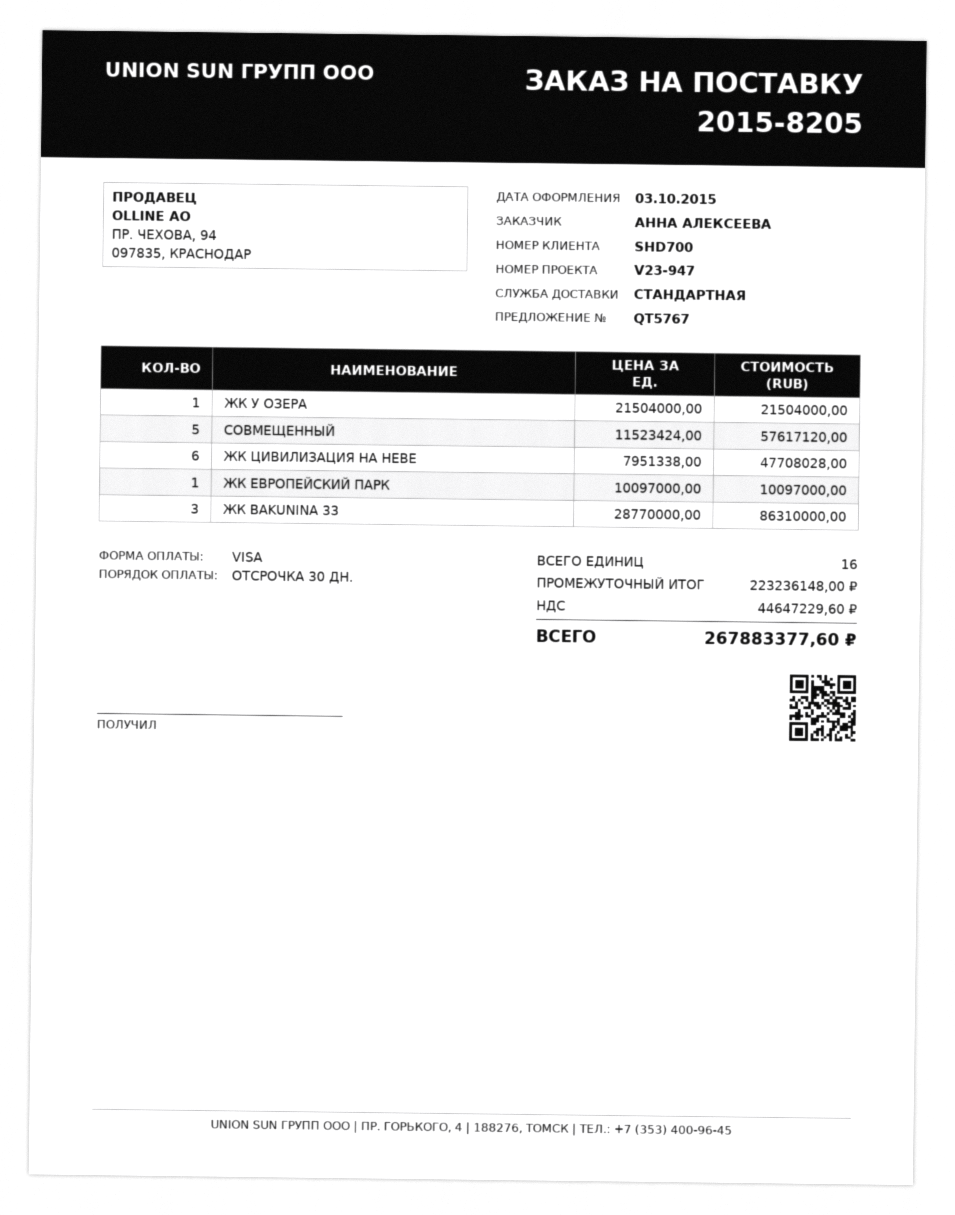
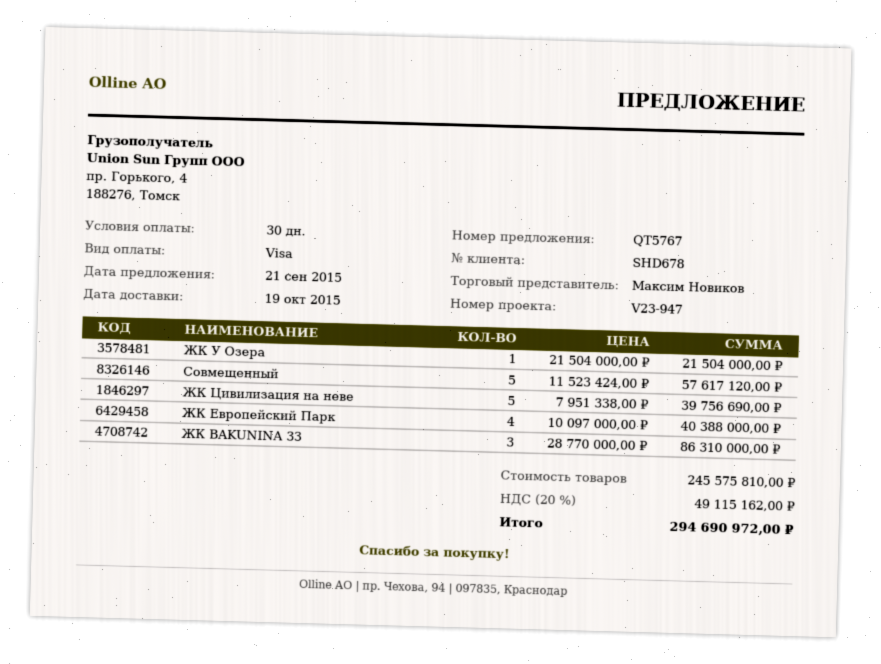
customer number: SHD700 -> SHD678
ЖК ЦИВИЛИЗАЦИЯ НА НЕВЕ: 6 x 7951338.00 = 47708028.00 -> 5 x 7951338.00 = 39756690.00
ЖК ЕВРОПЕЙСКИЙ ПАРК: 1 x 10097000.00 = 10097000.00 -> 4 x 10097000.00 = 40388000.00
subtotal: 223236148.00 -> 245575810.00
tax: 44647229.60 -> 49115162.00
total: 267883377.60 -> 294690972.00

